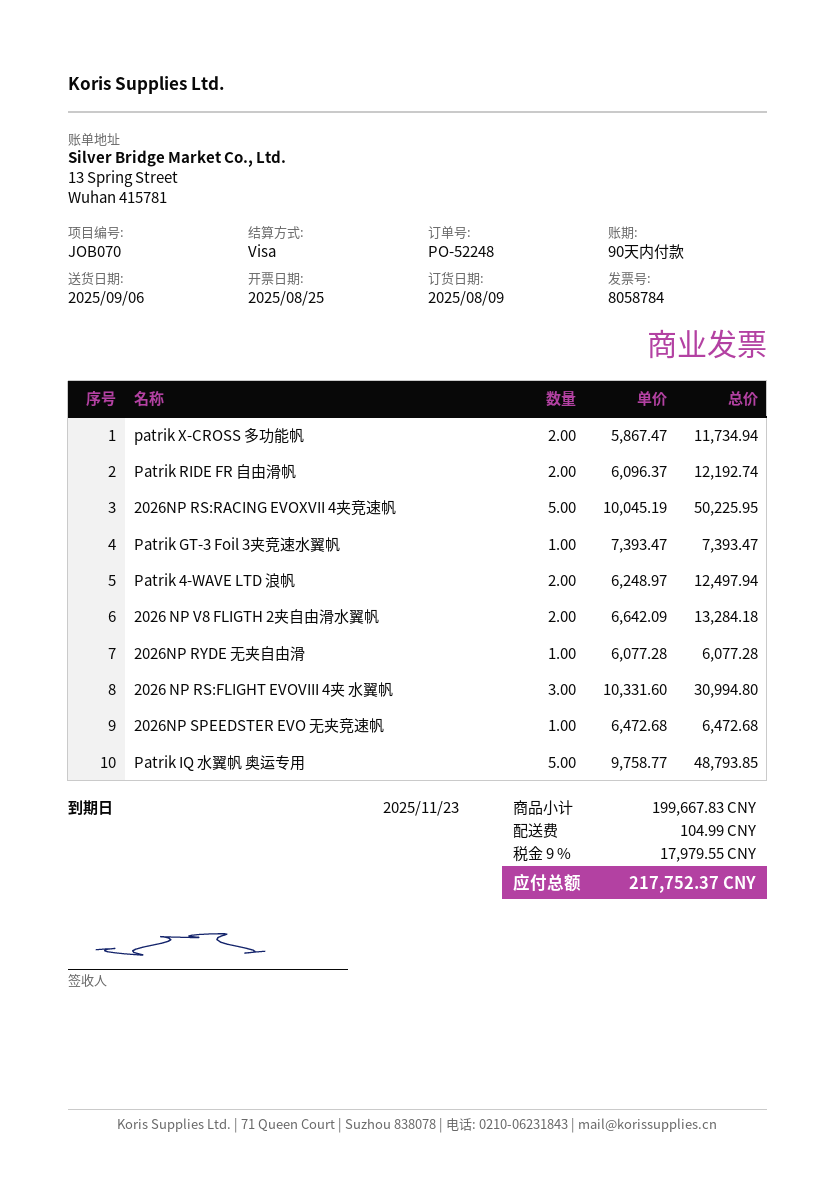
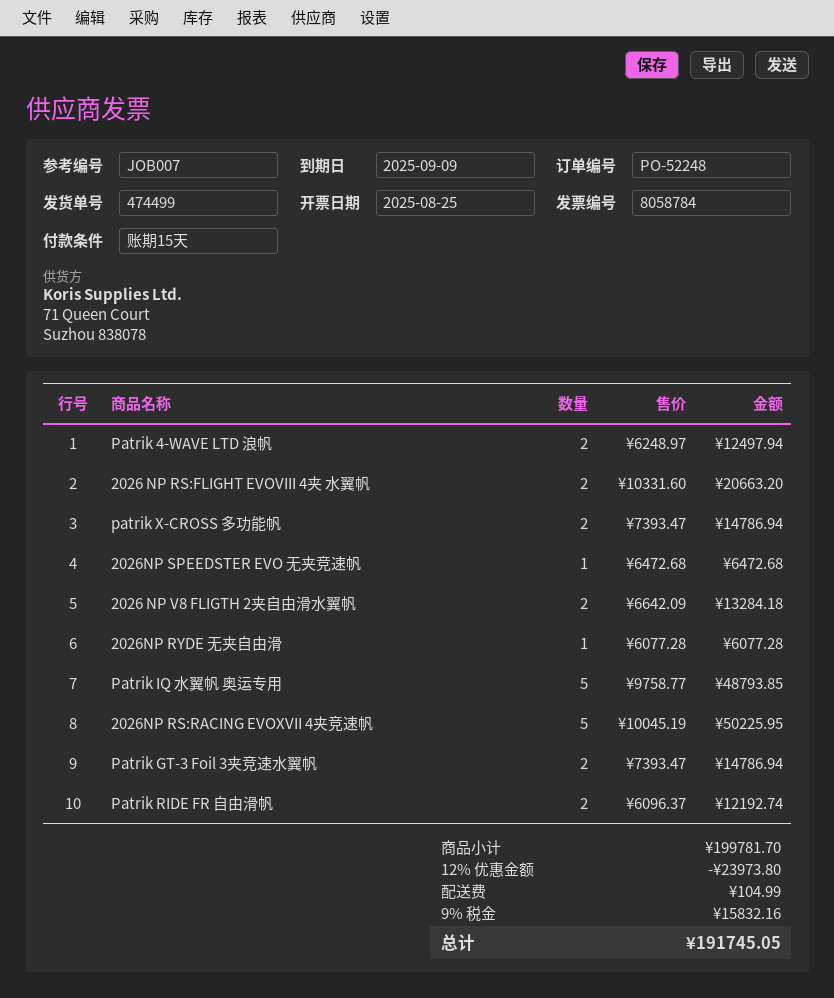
payment terms: 90 days -> 15 days
due date: 2025-11-23 -> 2025-09-09
reference: JOB070 -> JOB007
patrik X-CROSS 多功能帆: 2 x 5867.47 = 11734.94 -> 2 x 7393.47 = 14786.94
Patrik GT-3 Foil 3夹竞速水翼帆: 1 x 7393.47 = 7393.47 -> 2 x 7393.47 = 14786.94
2026 NP RS:FLIGHT EVOVIII 4夹 水翼帆: 3 x 10331.60 = 30994.80 -> 2 x 10331.60 = 20663.20
subtotal: 199667.83 -> 199781.70
discount: none -> 12% = 23973.80
tax: 9% = 17979.55 -> 9% = 15832.16
total: 217752.37 -> 191745.05

